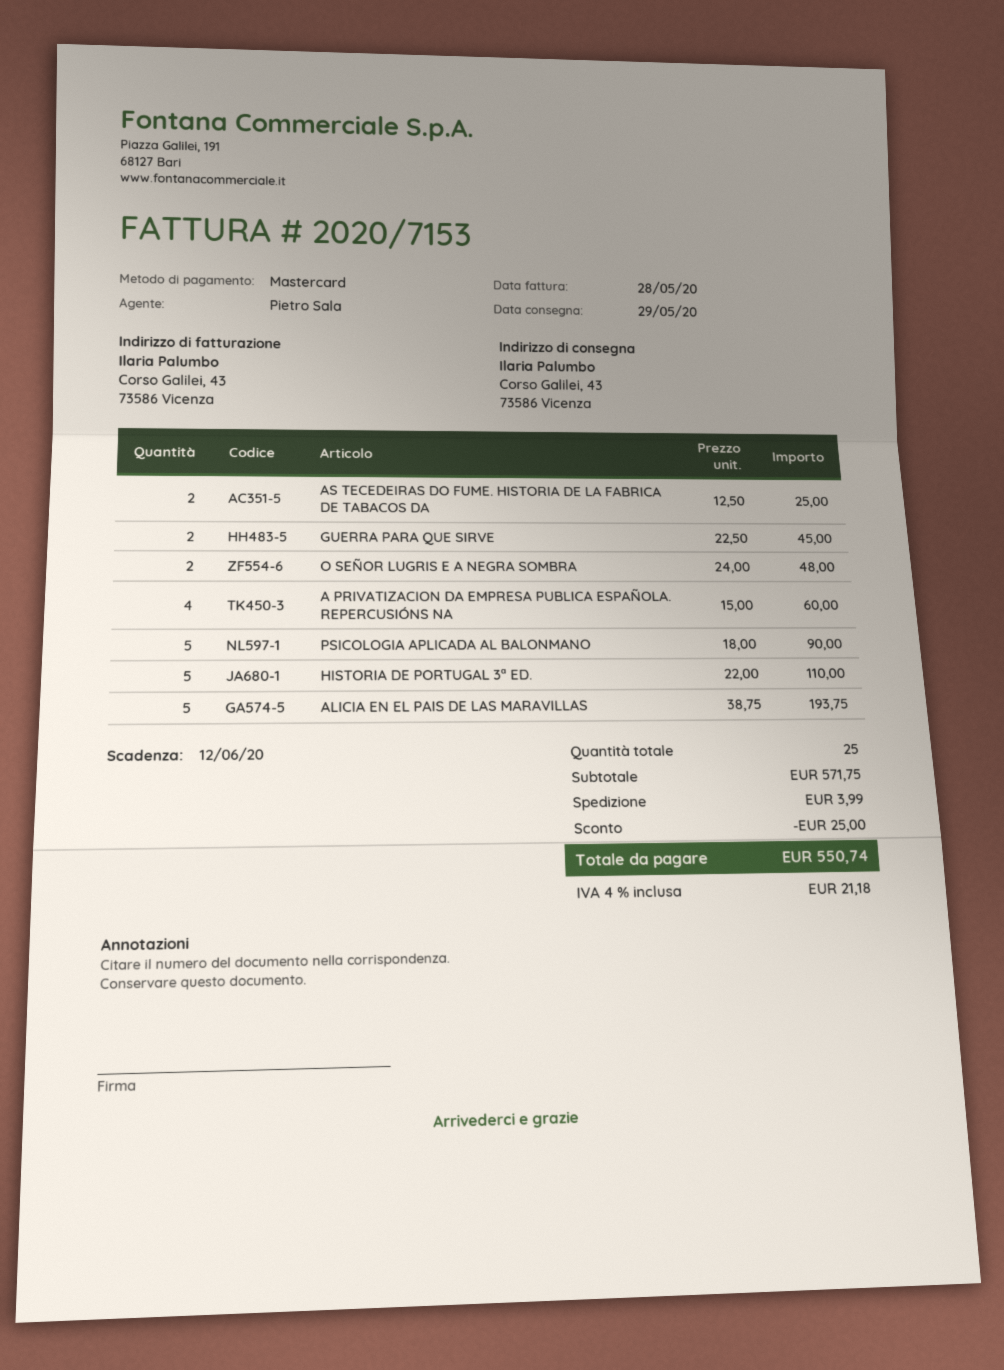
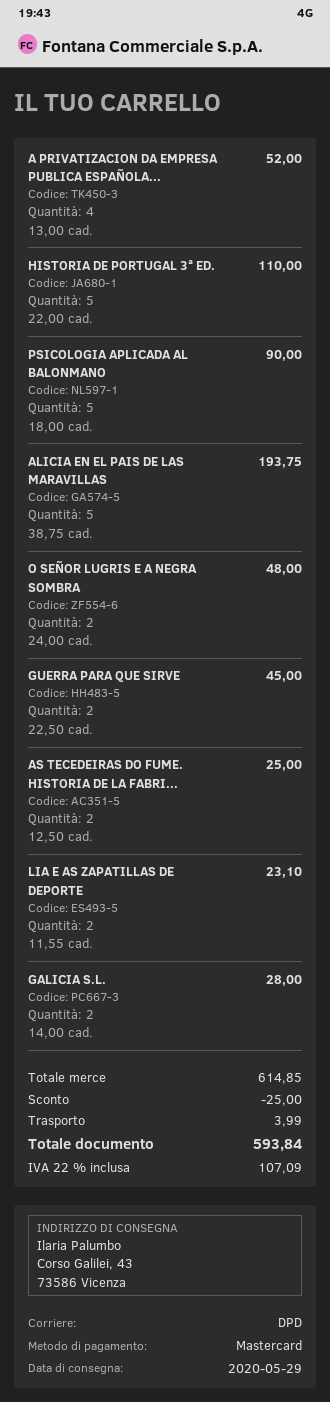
A PRIVATIZACION DA EMPRESA PUBLICA ESPAÑOLA. REPERCUSIÓNS NA: 4 x 15.00 = 60.00 -> 4 x 13.00 = 52.00
LIA E AS ZAPATILLAS DE DEPORTE: none -> 2 x 11.55 = 23.10
GALICIA S.L.: none -> 2 x 14.00 = 28.00
subtotal: 571.75 -> 614.85
tax: 4% = 21.18 -> 22% = 107.09
total: 550.74 -> 593.84

